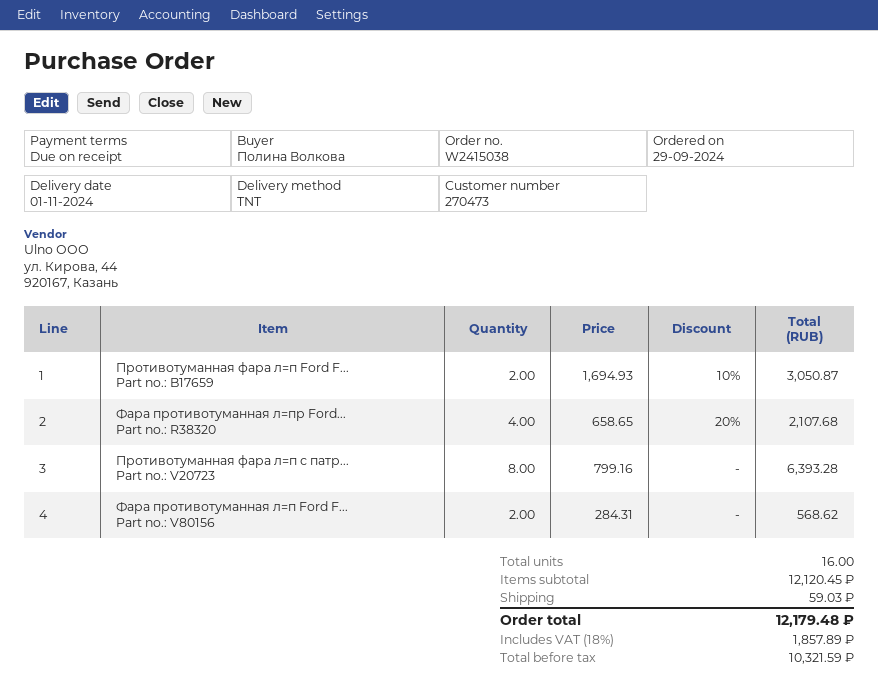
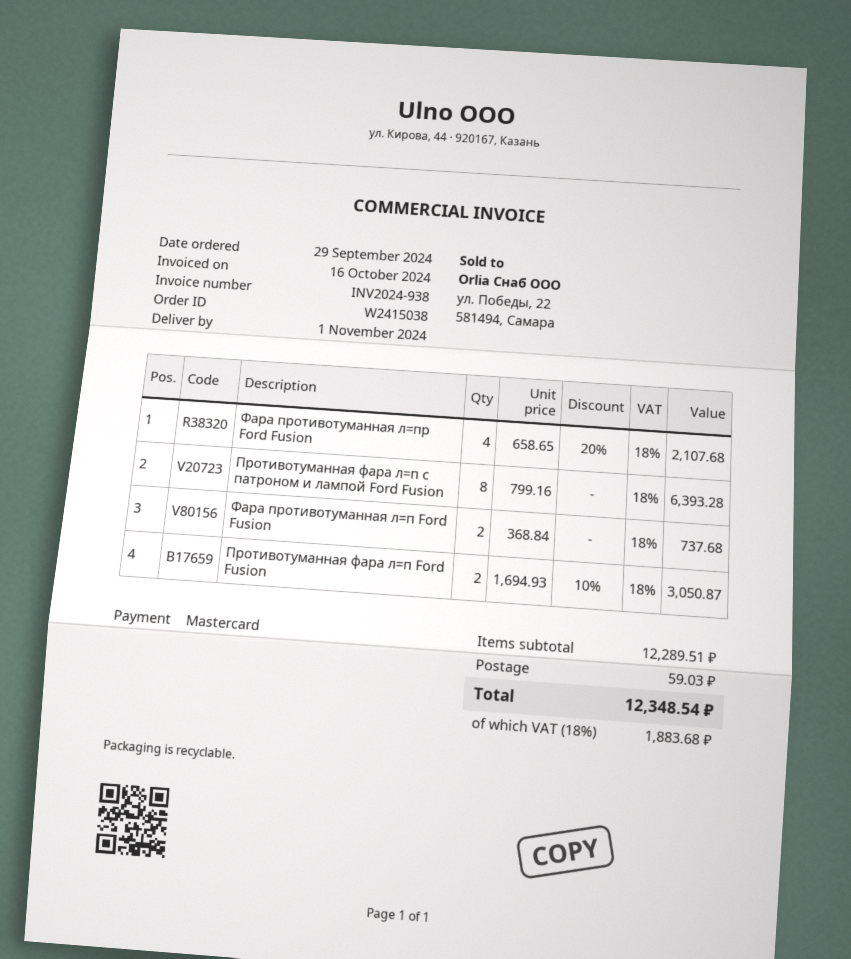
Фара противотуманная л=п Ford F...: 2 x 284.31 = 568.62 -> 2 x 368.84 = 737.68
subtotal: 12120.45 -> 12289.51
tax: 18% = 1857.89 -> 18% = 1883.68
total: 12179.48 -> 12348.54

